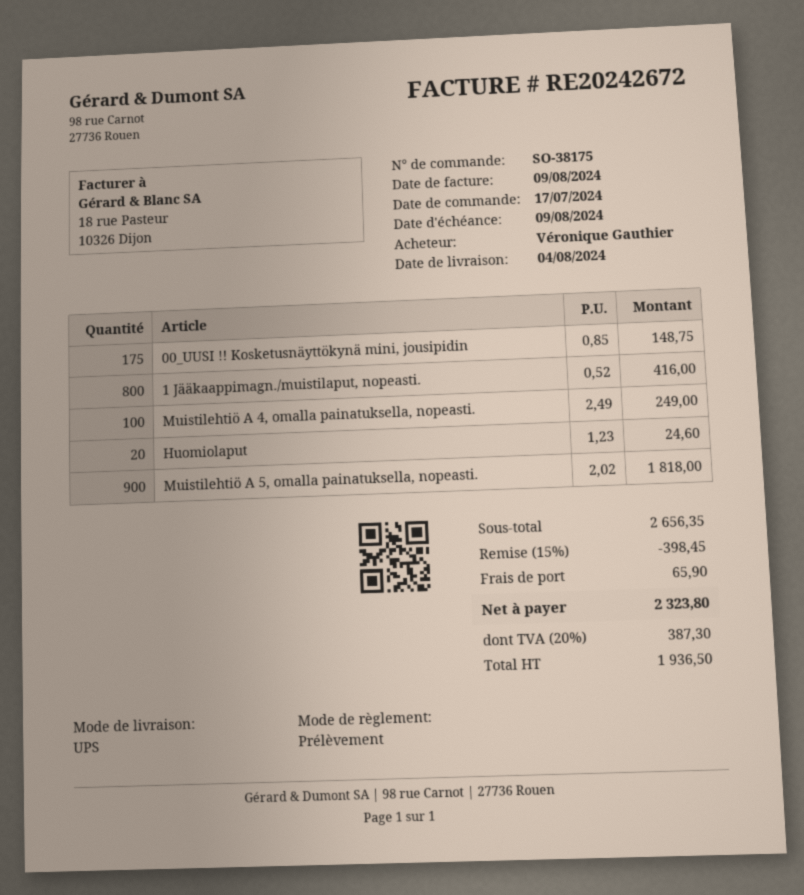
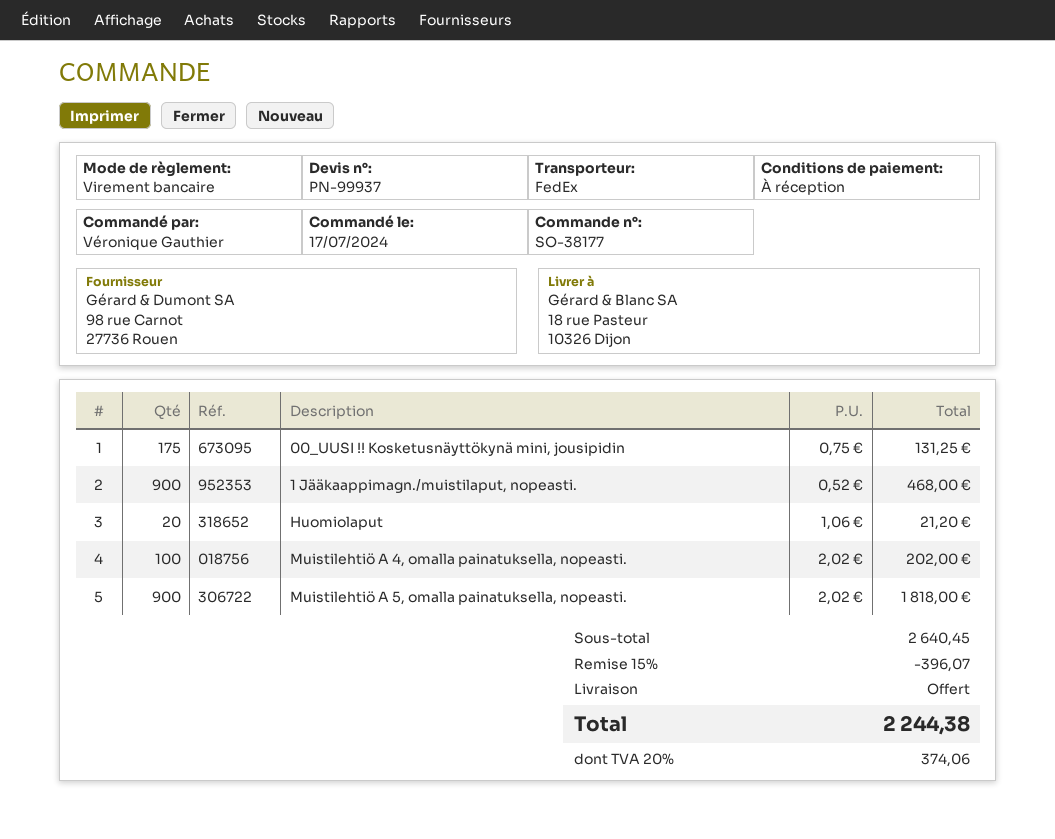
order number: SO-38175 -> SO-38177
payment method: direct debit -> bank transfer
shipping method: UPS -> FedEx
00_UUSI !! Kosketusnäyttökynä mini, jousipidin: 175 x 0.85 = 148.75 -> 175 x 0.75 = 131.25
1 Jääkaappimagn./muistilaput, nopeasti.: 800 x 0.52 = 416.00 -> 900 x 0.52 = 468.00
Muistilehtiö A 4, omalla painatuksella, nopeasti.: 100 x 2.49 = 249.00 -> 100 x 2.02 = 202.00
Huomiolaput: 20 x 1.23 = 24.60 -> 20 x 1.06 = 21.20
subtotal: 2656.35 -> 2640.45
discount: 15% = 398.45 -> 15% = 396.07
shipping: 65.90 -> 0.00
tax: 20% = 387.30 -> 20% = 374.06
total: 2323.80 -> 2244.38

